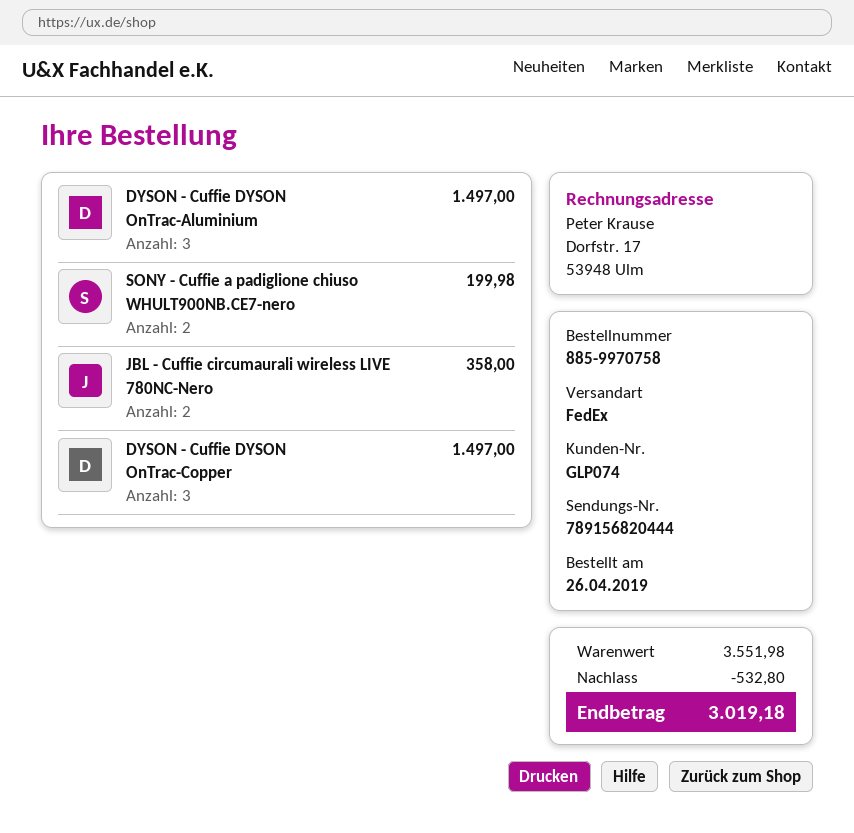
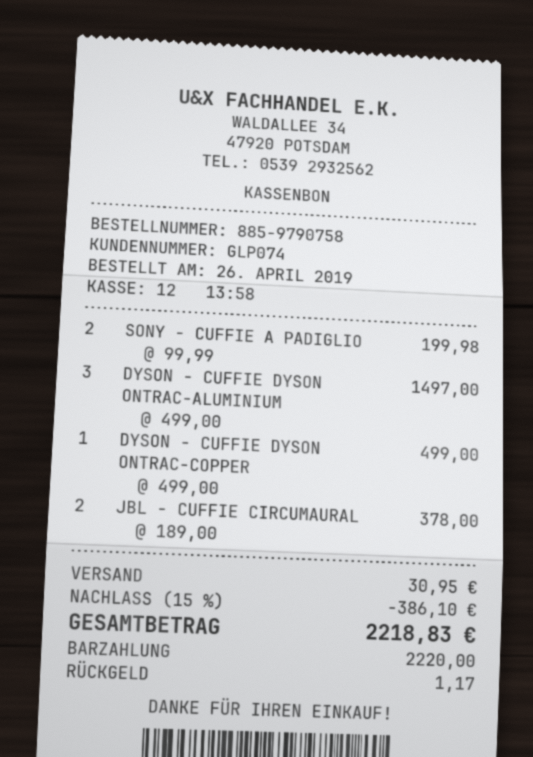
order number: 885-9970758 -> 885-9790758
JBL - Cuffie circumaurali wireless LIVE 780NC-Nero: 2 for 358.00 -> 2 for 378.00
DYSON - Cuffie DYSON OnTrac-Copper: 3 for 1497.00 -> 1 for 499.00
discount: 532.80 -> 386.10
shipping: none -> 30.95
total: 3019.18 -> 2218.83

